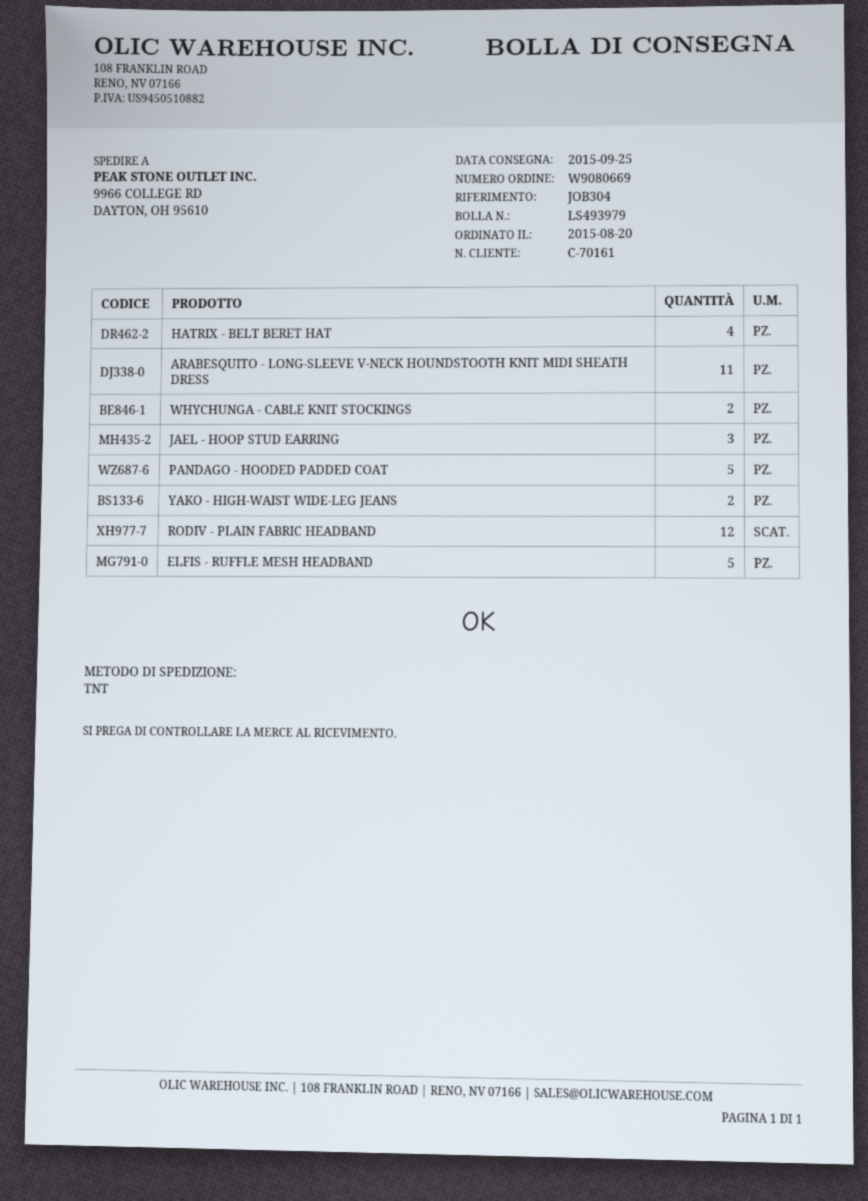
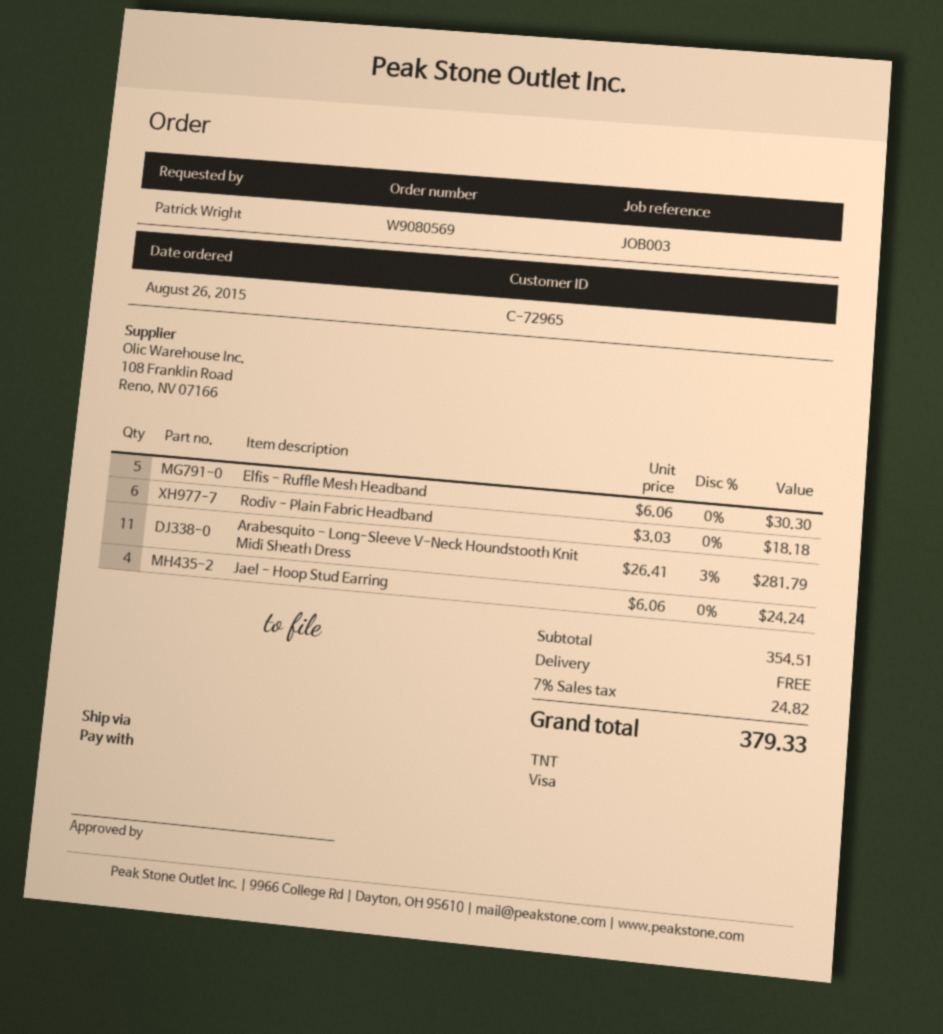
order number: W9080669 -> W9080569
order date: 2015-08-20 -> 2015-08-26
customer number: C-70161 -> C-72965
reference: JOB304 -> JOB003
HATRIX - BELT BERET HAT: 4 -> none
WHYCHUNGA - CABLE KNIT STOCKINGS: 2 -> none
JAEL - HOOP STUD EARRING: 3 -> 4
PANDAGO - HOODED PADDED COAT: 5 -> none
YAKO - HIGH-WAIST WIDE-LEG JEANS: 2 -> none
RODIV - PLAIN FABRIC HEADBAND: 12 -> 6

